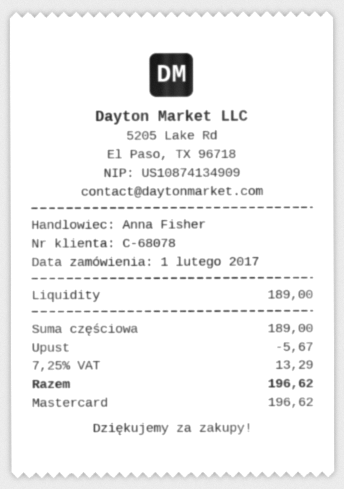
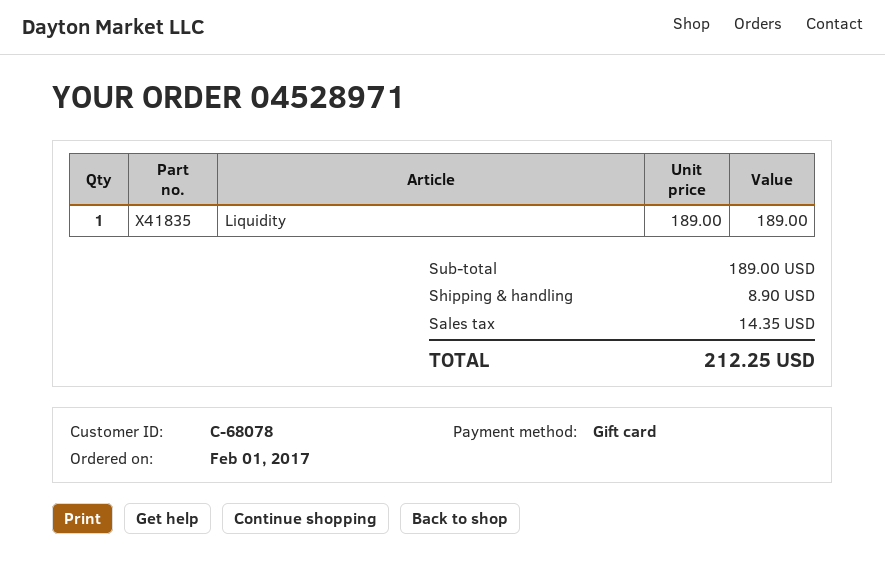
payment method: Mastercard -> gift card
discount: 5.67 -> none
shipping: none -> 8.90
tax: 13.29 -> 14.35
total: 196.62 -> 212.25

